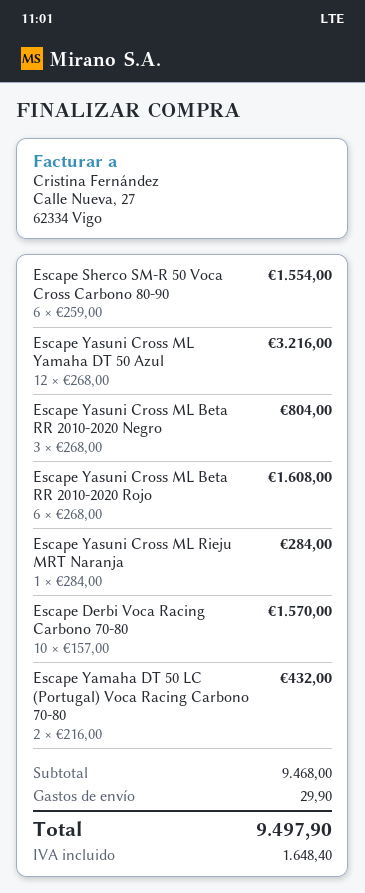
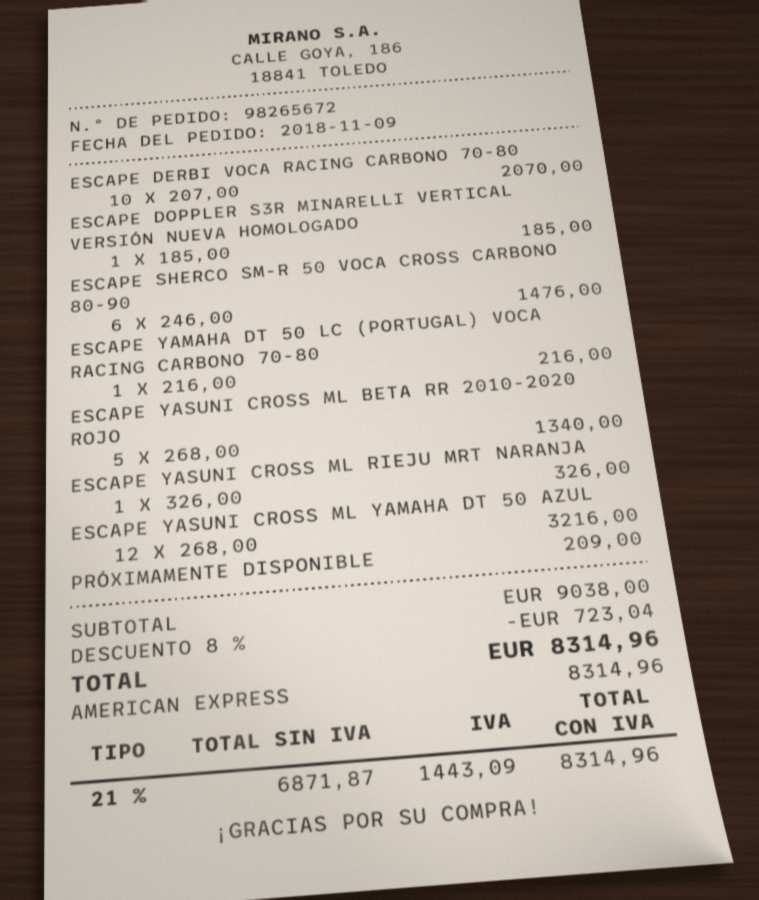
Escape Sherco SM-R 50 Voca Cross Carbono 80-90: 6 x 259.00 = 1554.00 -> 6 x 246.00 = 1476.00
Escape Yasuni Cross ML Beta RR 2010-2020 Negro: 3 x 268.00 = 804.00 -> none
Escape Yasuni Cross ML Beta RR 2010-2020 Rojo: 6 x 268.00 = 1608.00 -> 5 x 268.00 = 1340.00
Escape Yasuni Cross ML Rieju MRT Naranja: 1 x 284.00 = 284.00 -> 1 x 326.00 = 326.00
Escape Derbi Voca Racing Carbono 70-80: 10 x 157.00 = 1570.00 -> 10 x 207.00 = 2070.00
Escape Yamaha DT 50 LC (Portugal) Voca Racing Carbono 70-80: 2 x 216.00 = 432.00 -> 1 x 216.00 = 216.00
ESCAPE DOPPLER S3R MINARELLI VERTICAL VERSIÓN NUEVA HOMOLOGADO: none -> 1 x 185.00 = 185.00
PRÓXIMAMENTE DISPONIBLE: none -> 1 x 209.00 = 209.00
subtotal: 9468.00 -> 9038.00
discount: none -> 8% = 723.04
shipping: 29.90 -> none
tax: 1648.40 -> 1443.09
total: 9497.90 -> 8314.96

